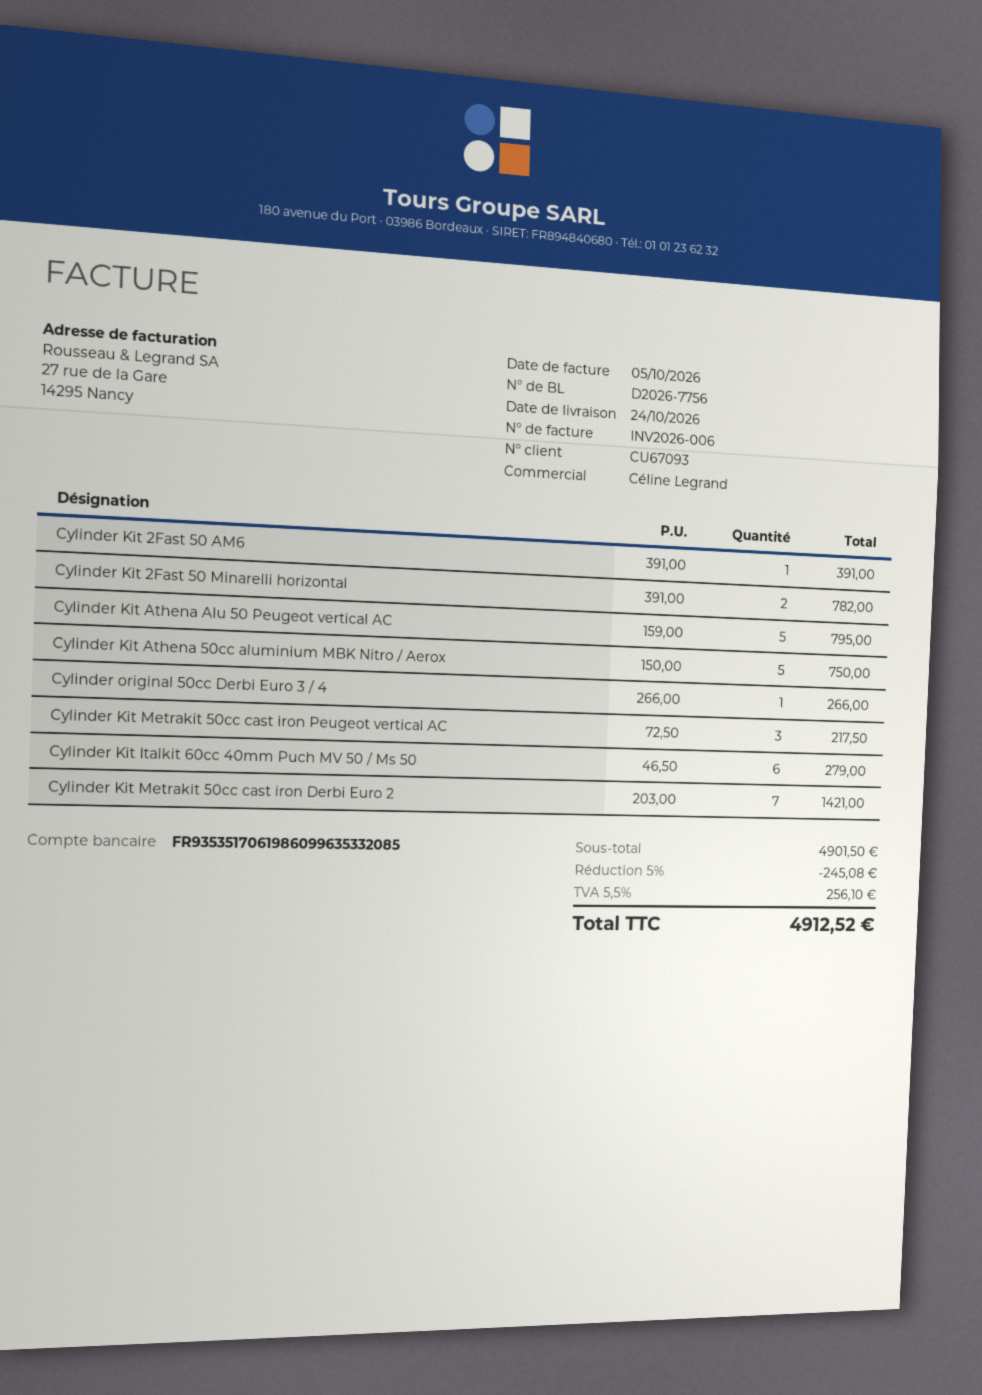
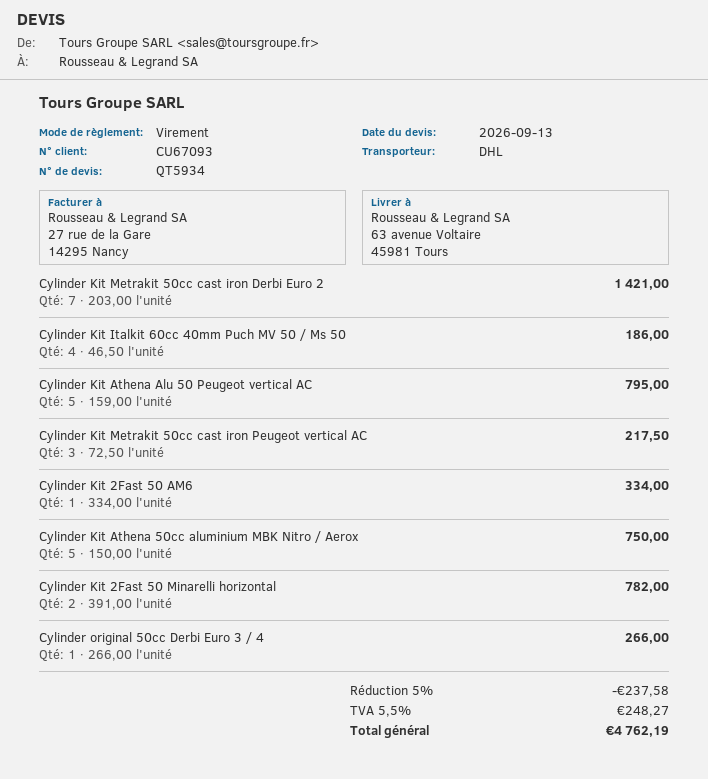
Cylinder Kit 2Fast 50 AM6: 1 x 391.00 = 391.00 -> 1 x 334.00 = 334.00
Cylinder Kit Italkit 60cc 40mm Puch MV 50 / Ms 50: 6 x 46.50 = 279.00 -> 4 x 46.50 = 186.00
discount: 5% = 245.08 -> 5% = 237.58
tax: 5.5% = 256.10 -> 5.5% = 248.27
total: 4912.52 -> 4762.19

